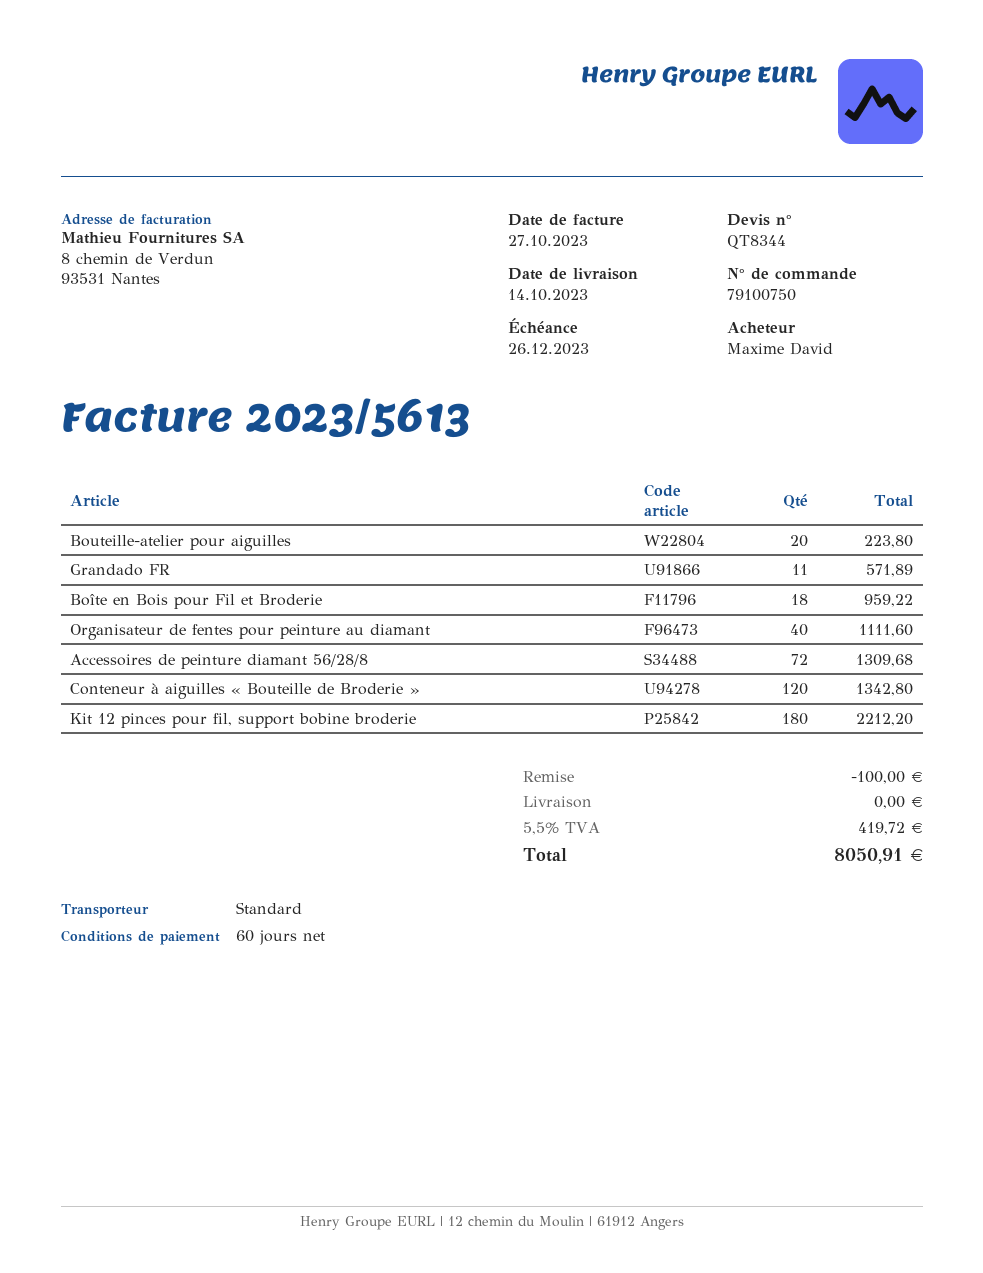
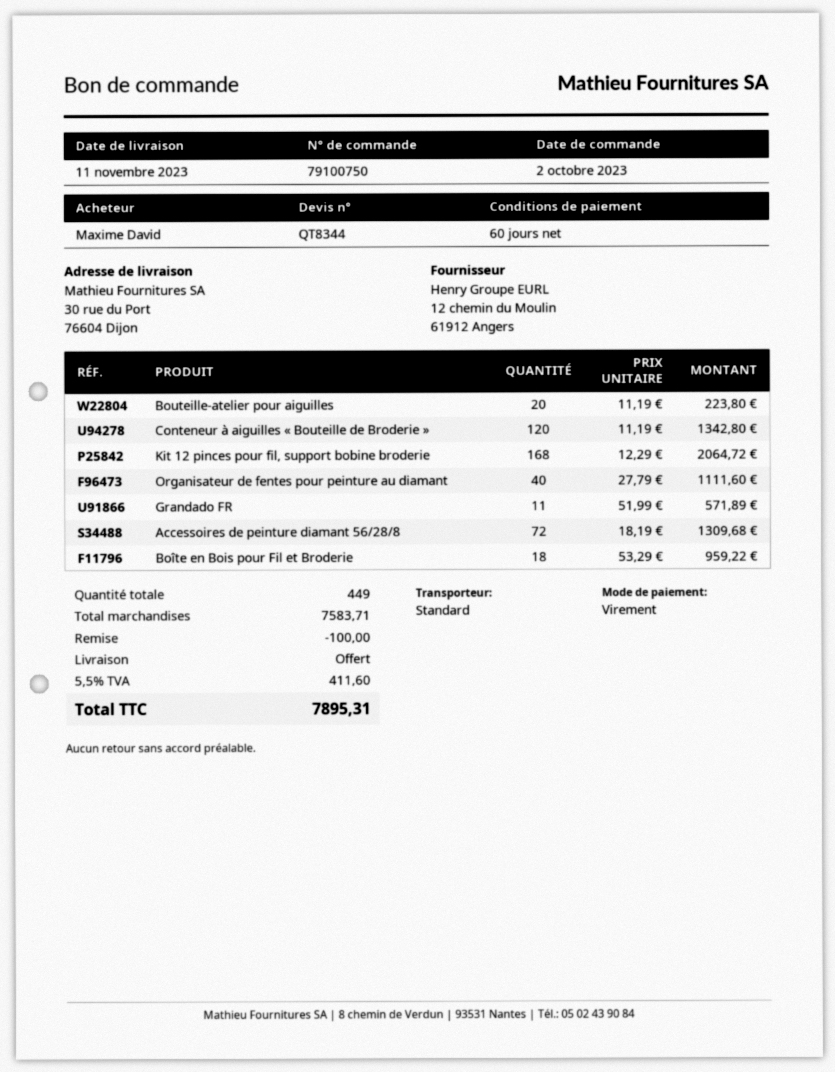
delivery date: 2023-10-14 -> 2023-11-11
Kit 12 pinces pour fil, support bobine broderie: 180 for 2212.20 -> 168 for 2064.72
tax: 5.5% = 419.72 -> 5.5% = 411.60
total: 8050.91 -> 7895.31

